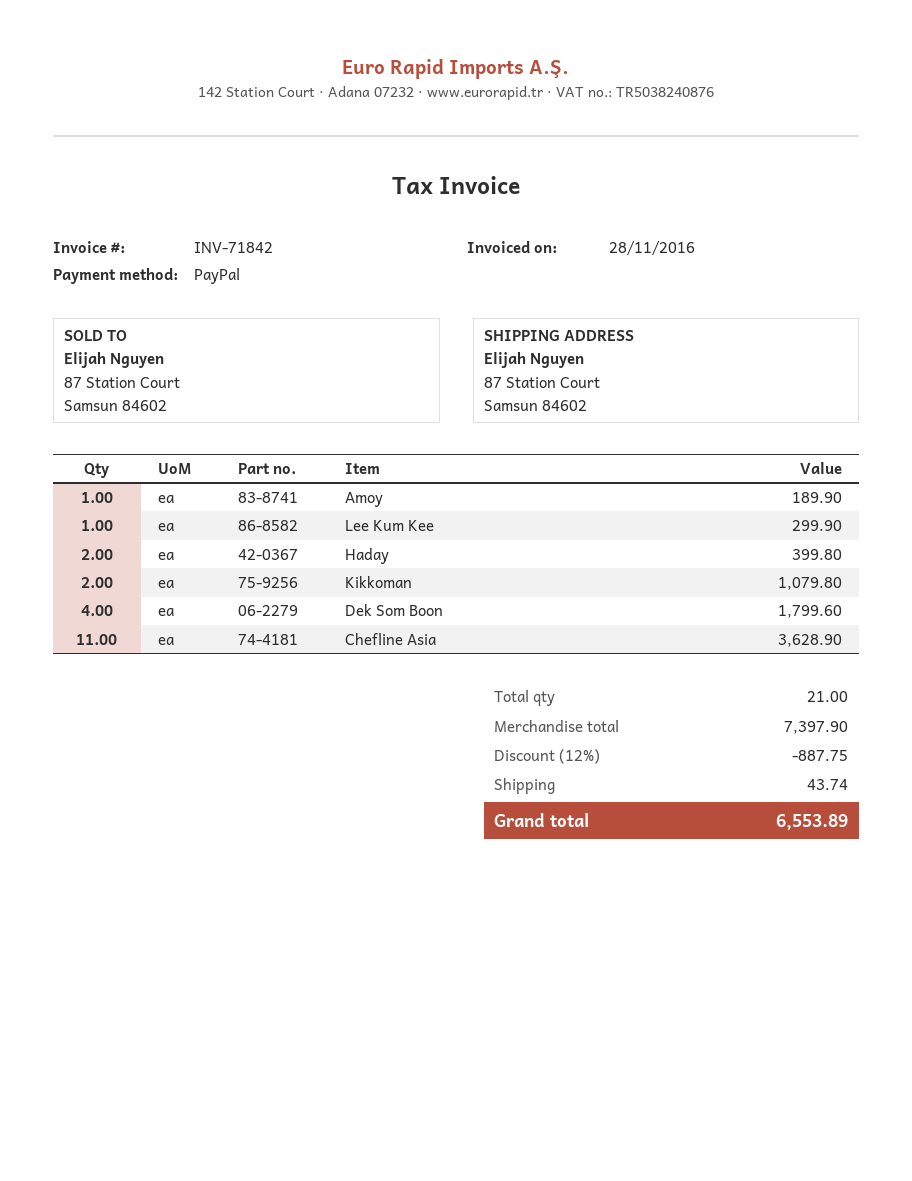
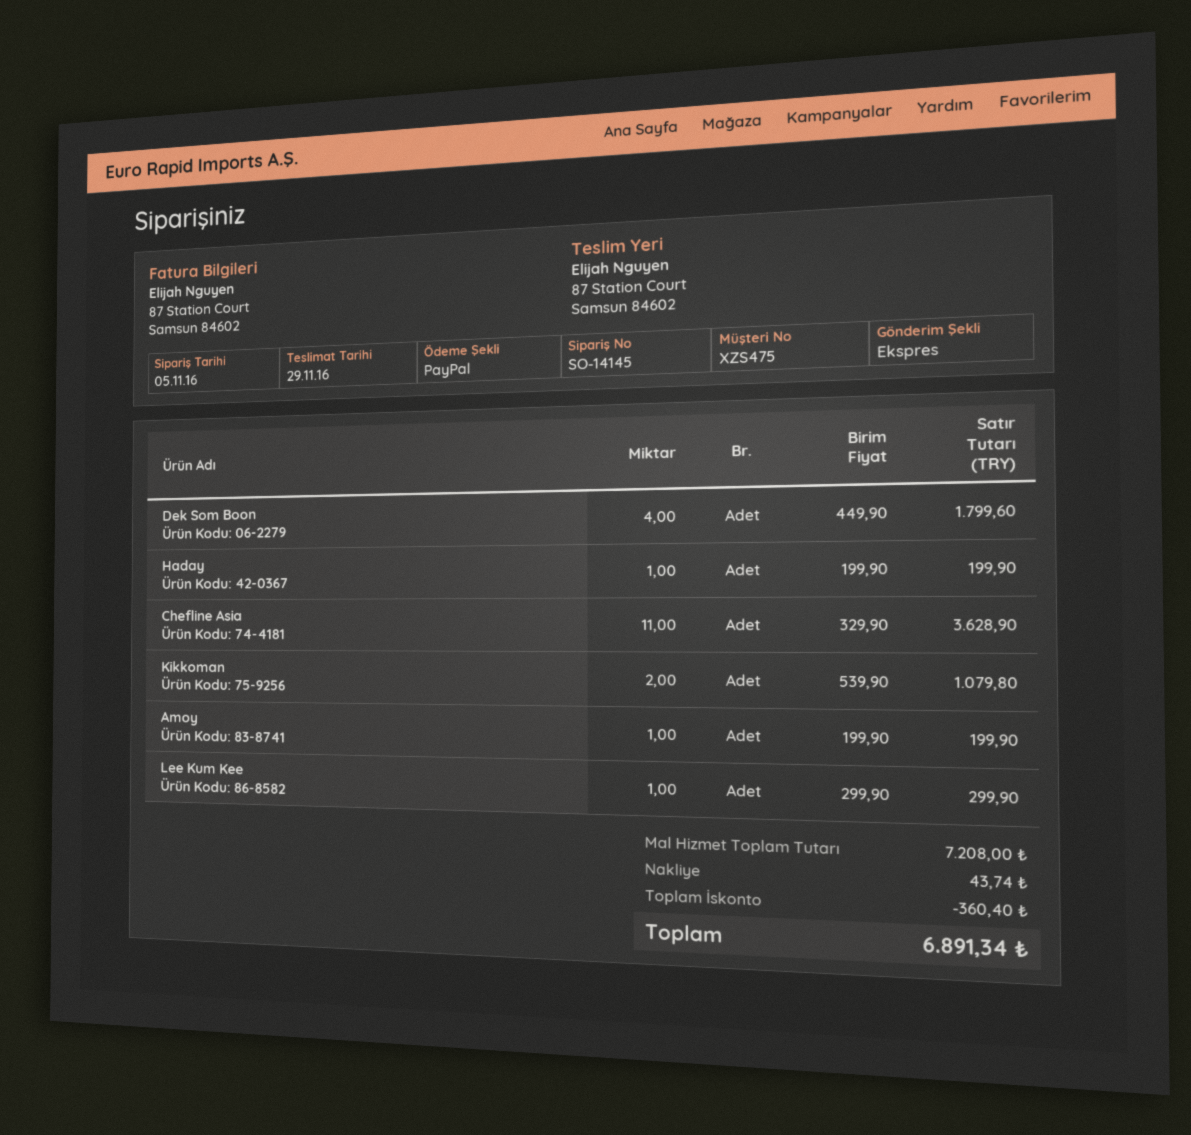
Amoy: 1 for 189.90 -> 1 for 199.90
Haday: 2 for 399.80 -> 1 for 199.90
subtotal: 7397.90 -> 7208.00
discount: 887.75 -> 360.40
total: 6553.89 -> 6891.34

